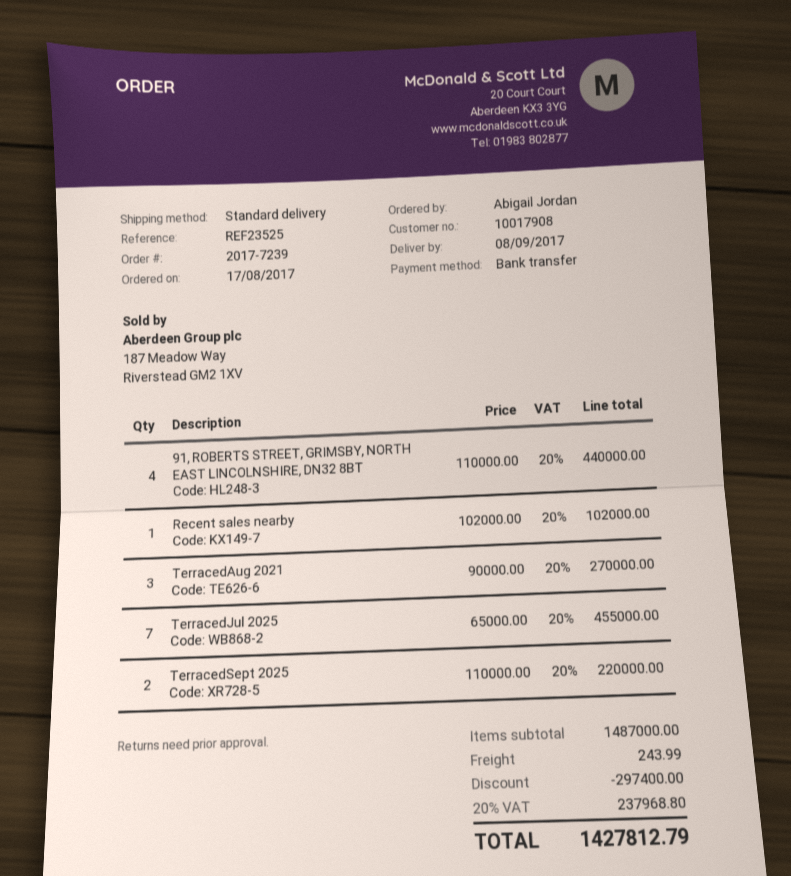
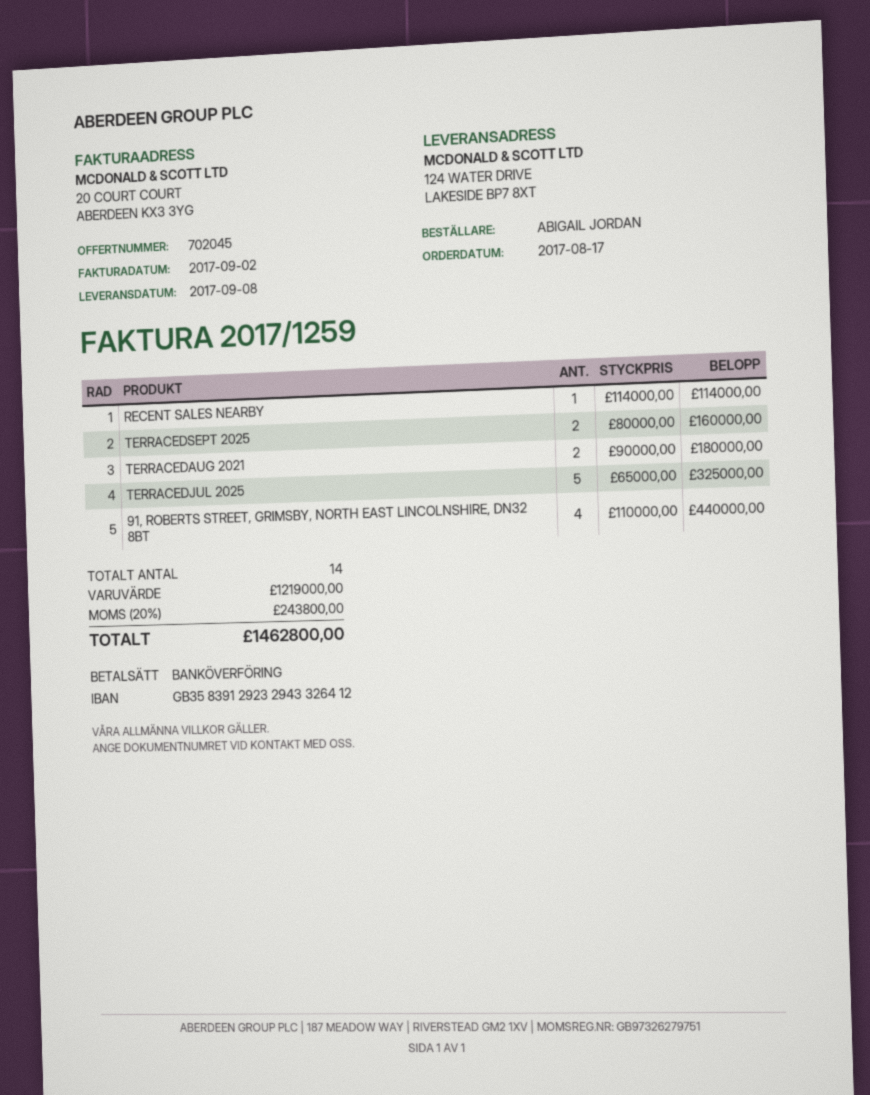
Recent sales nearby: 1 x 102000.00 = 102000.00 -> 1 x 114000.00 = 114000.00
TerracedAug 2021: 3 x 90000.00 = 270000.00 -> 2 x 90000.00 = 180000.00
TerracedJul 2025: 7 x 65000.00 = 455000.00 -> 5 x 65000.00 = 325000.00
TerracedSept 2025: 2 x 110000.00 = 220000.00 -> 2 x 80000.00 = 160000.00
subtotal: 1487000.00 -> 1219000.00
discount: 297400.00 -> none
shipping: 243.99 -> none
tax: 20% = 237968.80 -> 20% = 243800.00
total: 1427812.79 -> 1462800.00

